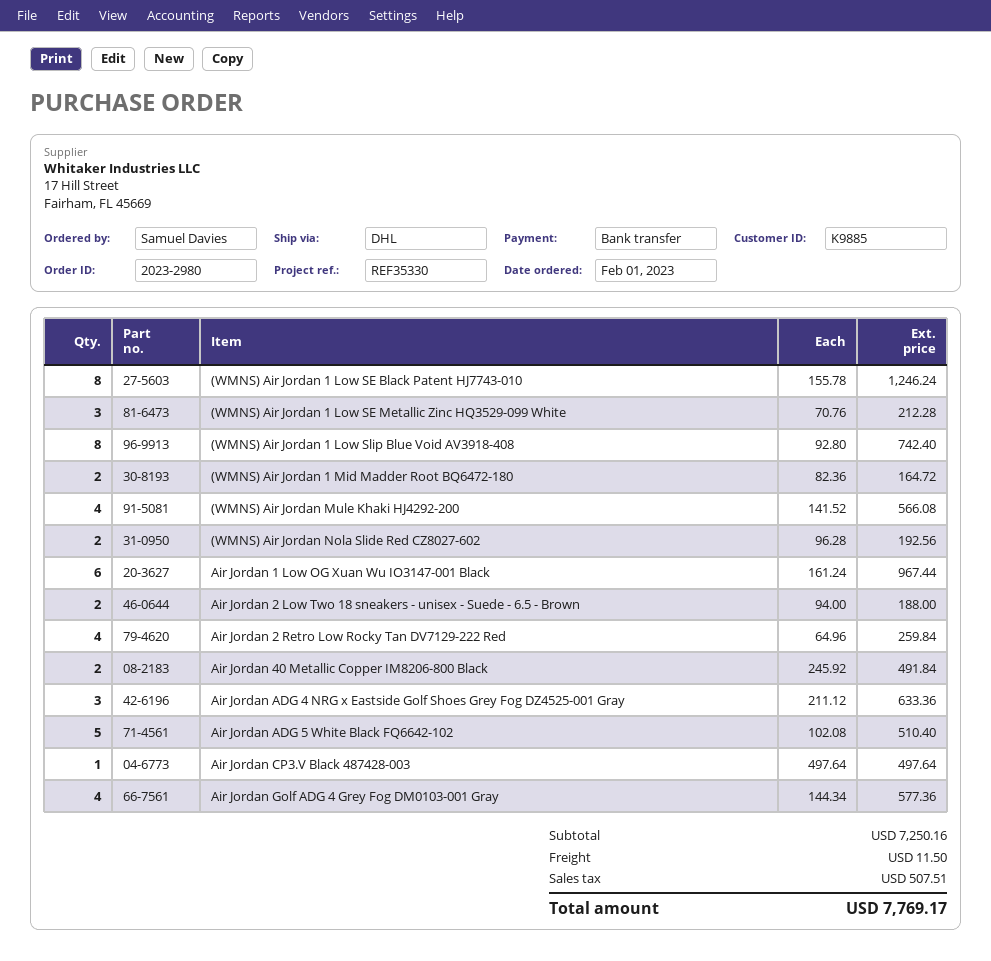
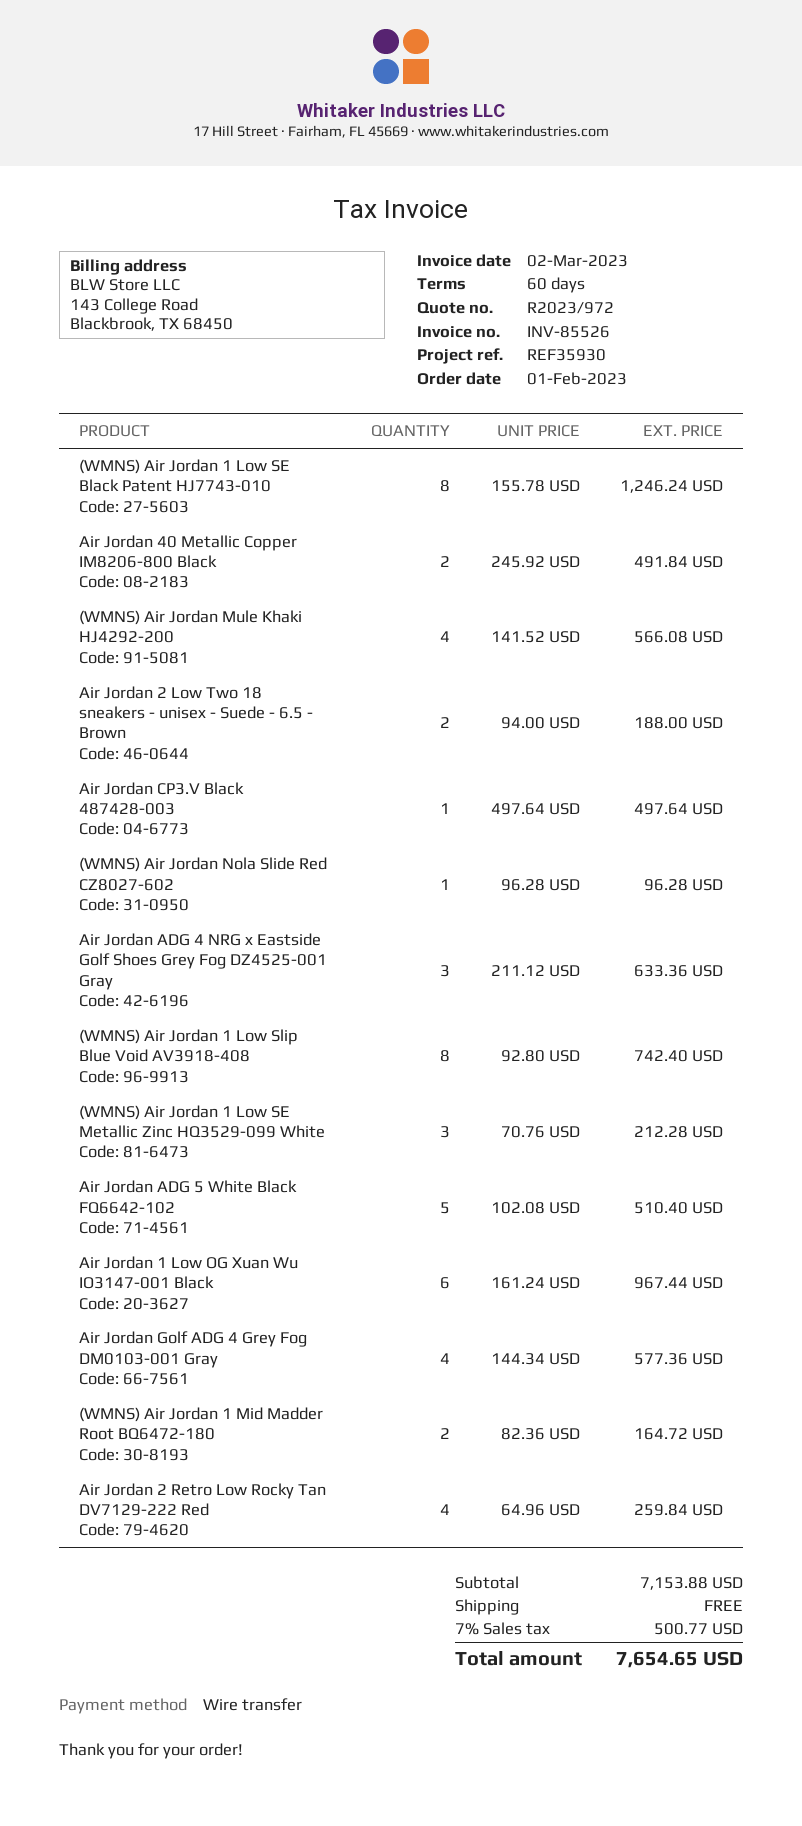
reference: REF35330 -> REF35930
(WMNS) Air Jordan Nola Slide Red CZ8027-602: 2 x 96.28 = 192.56 -> 1 x 96.28 = 96.28
subtotal: 7250.16 -> 7153.88
shipping: 11.50 -> 0.00
tax: 507.51 -> 500.77
total: 7769.17 -> 7654.65

